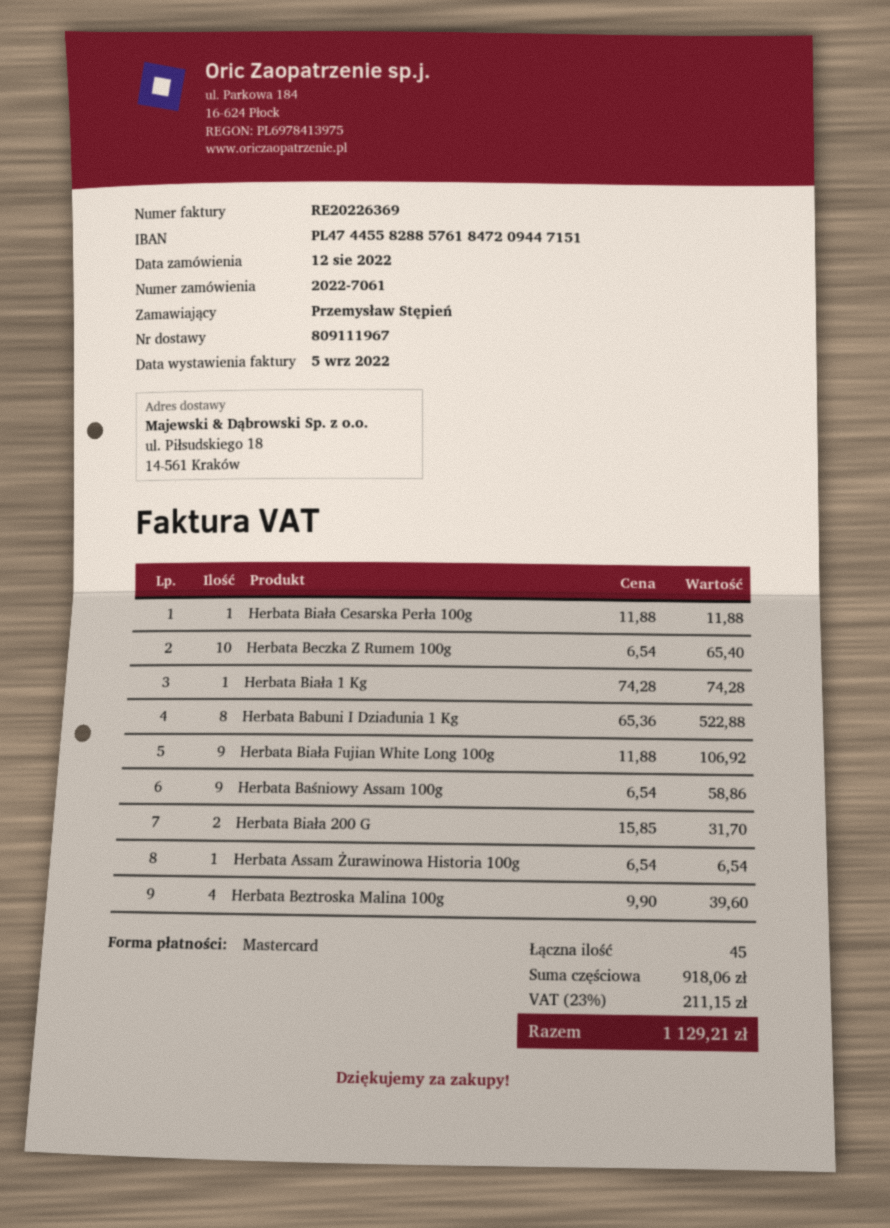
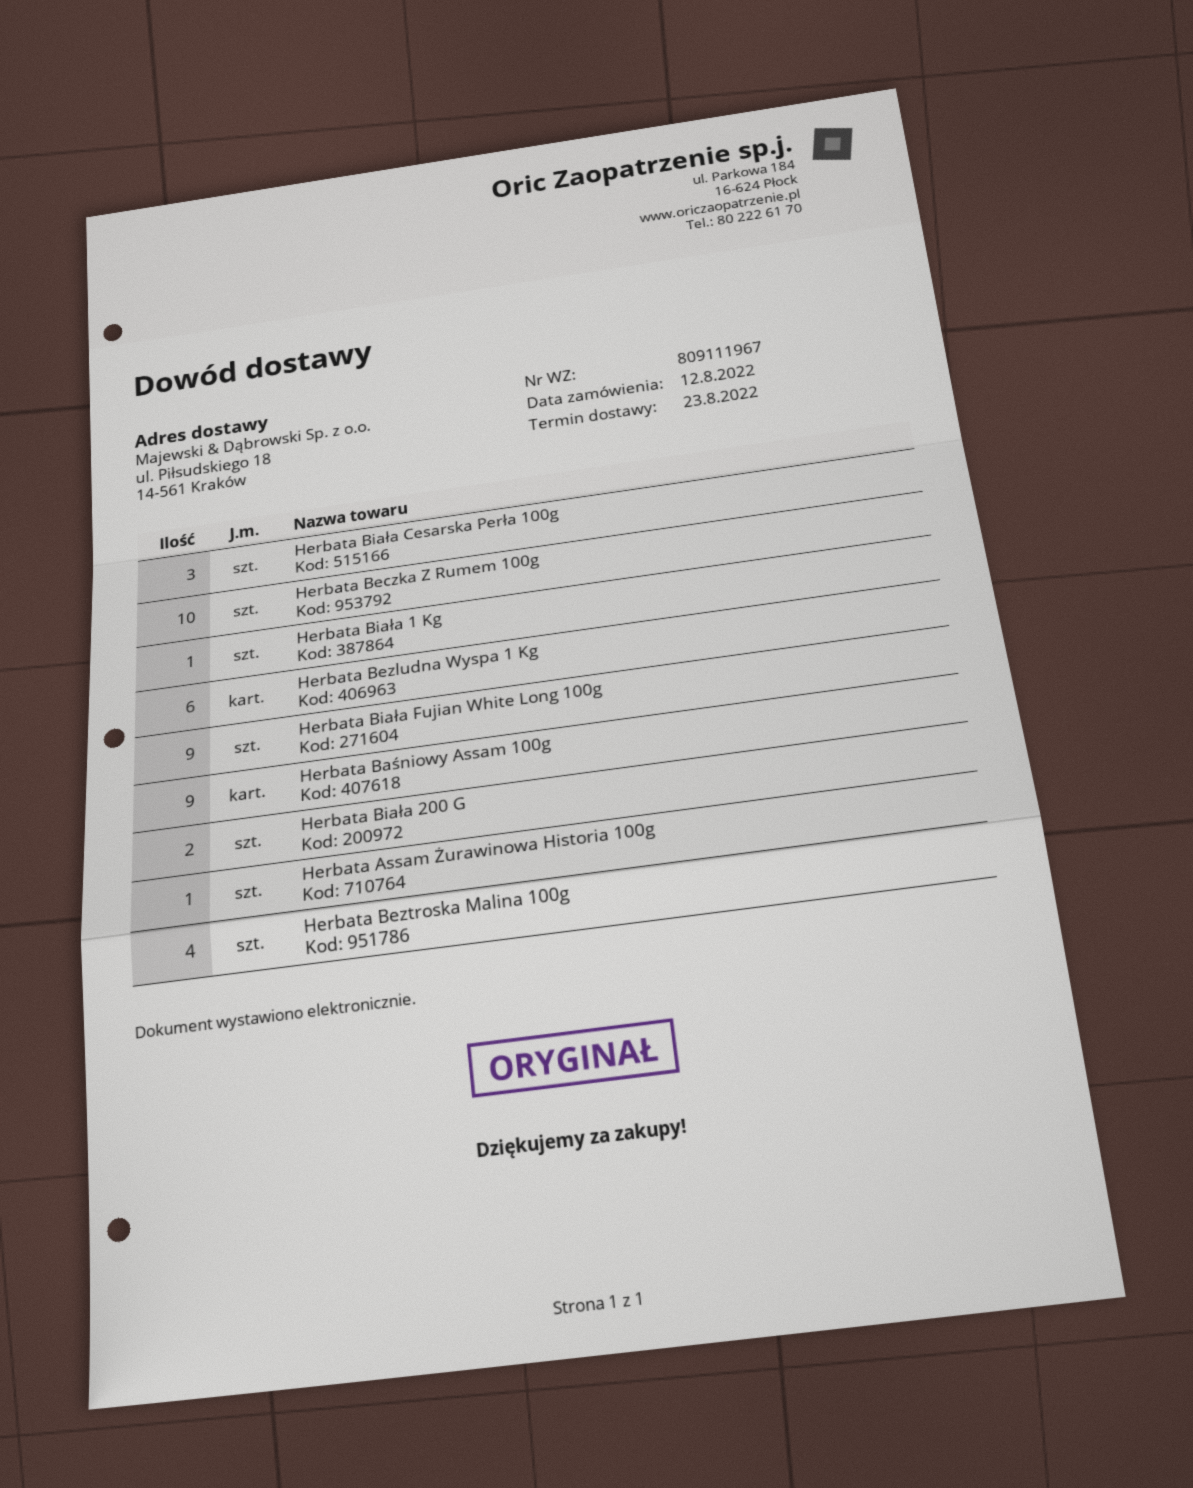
Herbata Biała Cesarska Perła 100g: 1 -> 3
Herbata Babuni I Dziadunia 1 Kg: 8 -> none
Herbata Bezludna Wyspa 1 Kg: none -> 6

